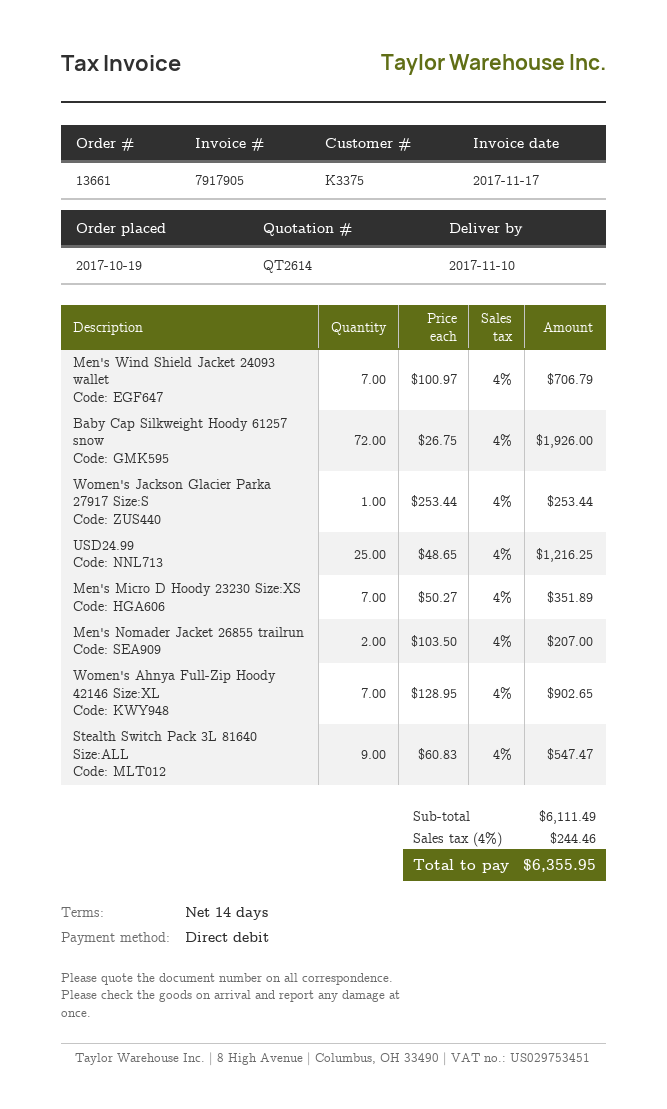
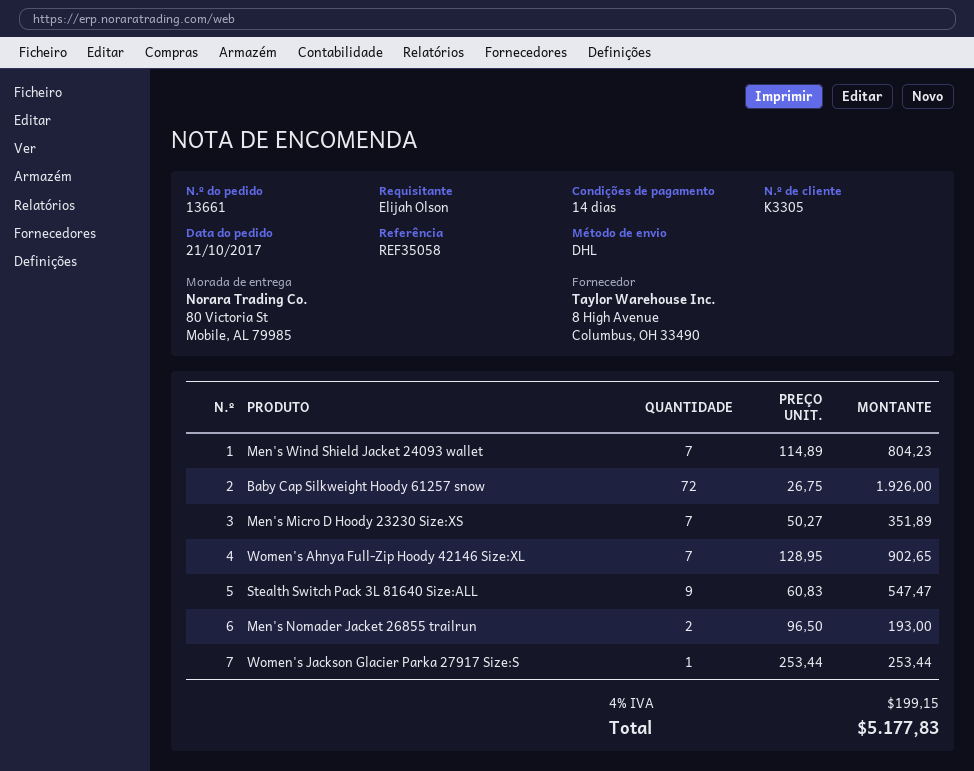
order date: 2017-10-19 -> 2017-10-21
customer number: K3375 -> K3305
Men's Wind Shield Jacket 24093 wallet: 7 x 100.97 = 706.79 -> 7 x 114.89 = 804.23
USD24.99: 25 x 48.65 = 1216.25 -> none
Men's Nomader Jacket 26855 trailrun: 2 x 103.50 = 207.00 -> 2 x 96.50 = 193.00
tax: 4% = 244.46 -> 4% = 199.15
total: 6355.95 -> 5177.83

